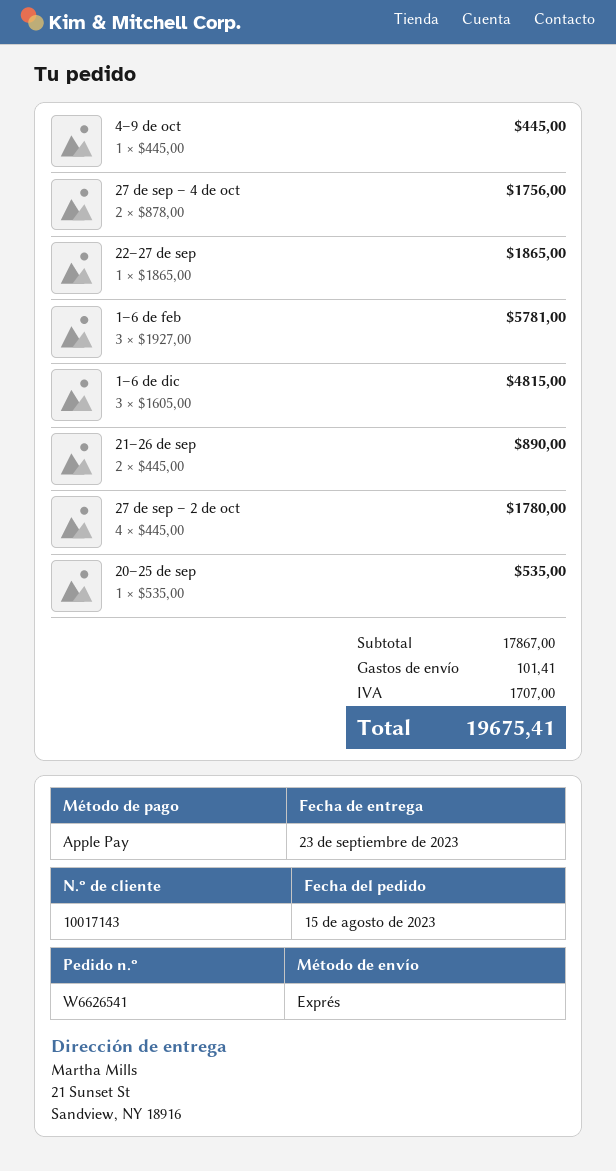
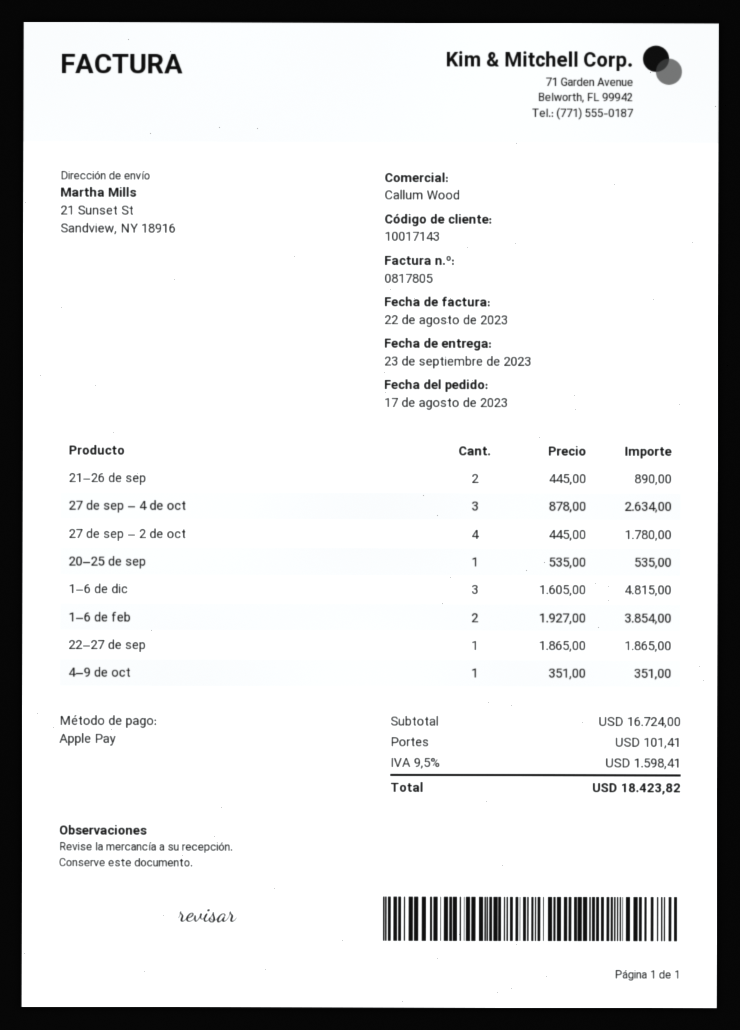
order date: 2023-08-15 -> 2023-08-17
4–9 de oct: 1 x 445.00 = 445.00 -> 1 x 351.00 = 351.00
27 de sep – 4 de oct: 2 x 878.00 = 1756.00 -> 3 x 878.00 = 2634.00
1–6 de feb: 3 x 1927.00 = 5781.00 -> 2 x 1927.00 = 3854.00
subtotal: 17867.00 -> 16724.00
tax: 1707.00 -> 1598.41
total: 19675.41 -> 18423.82

